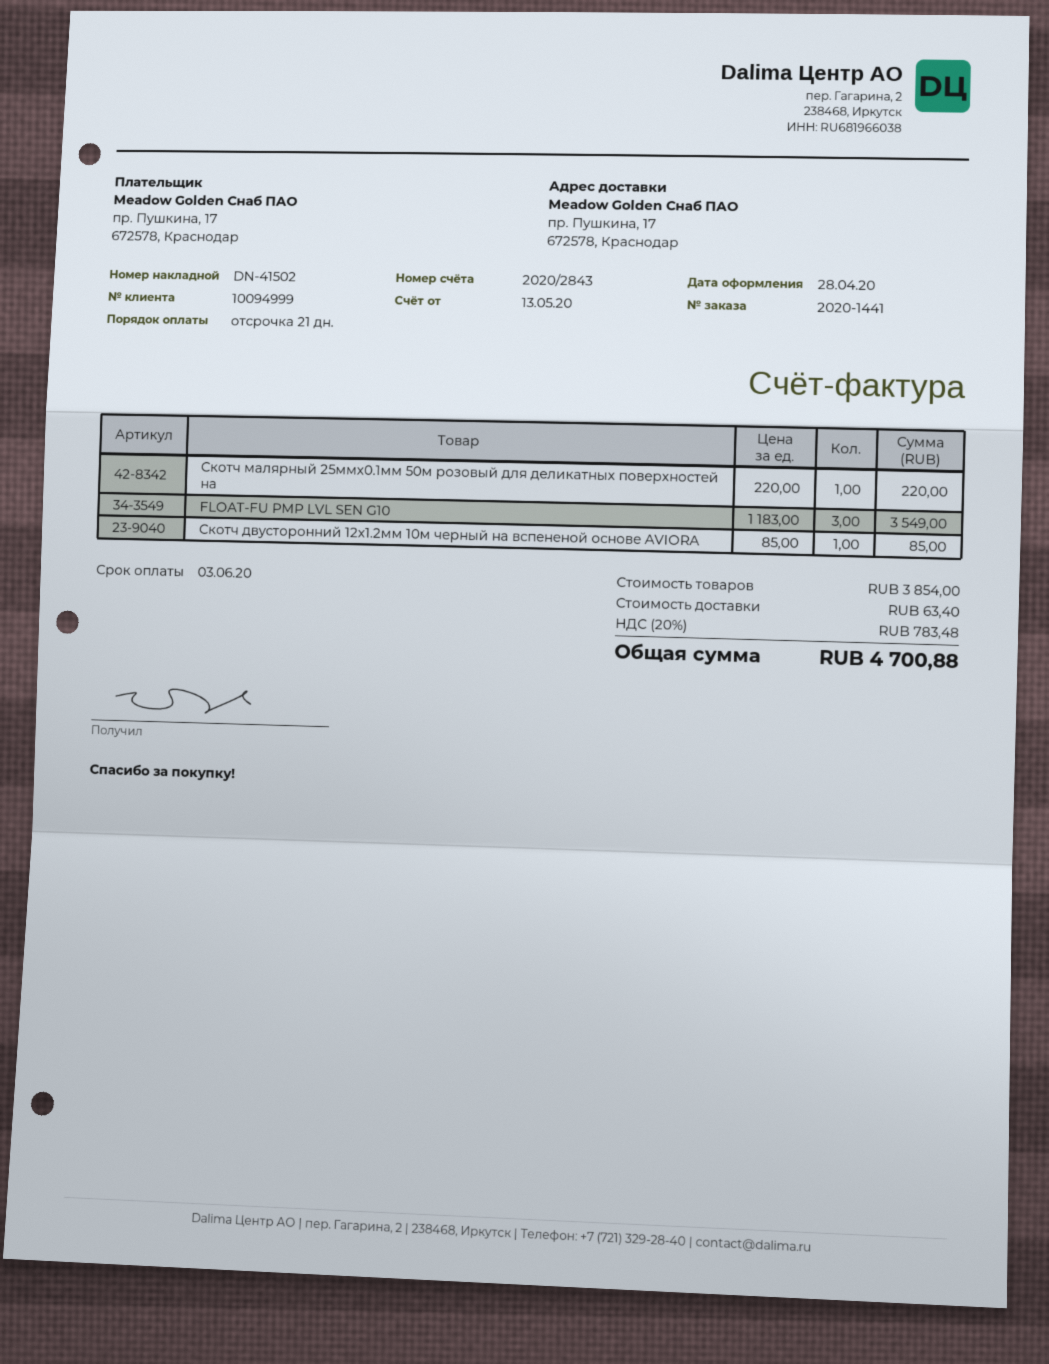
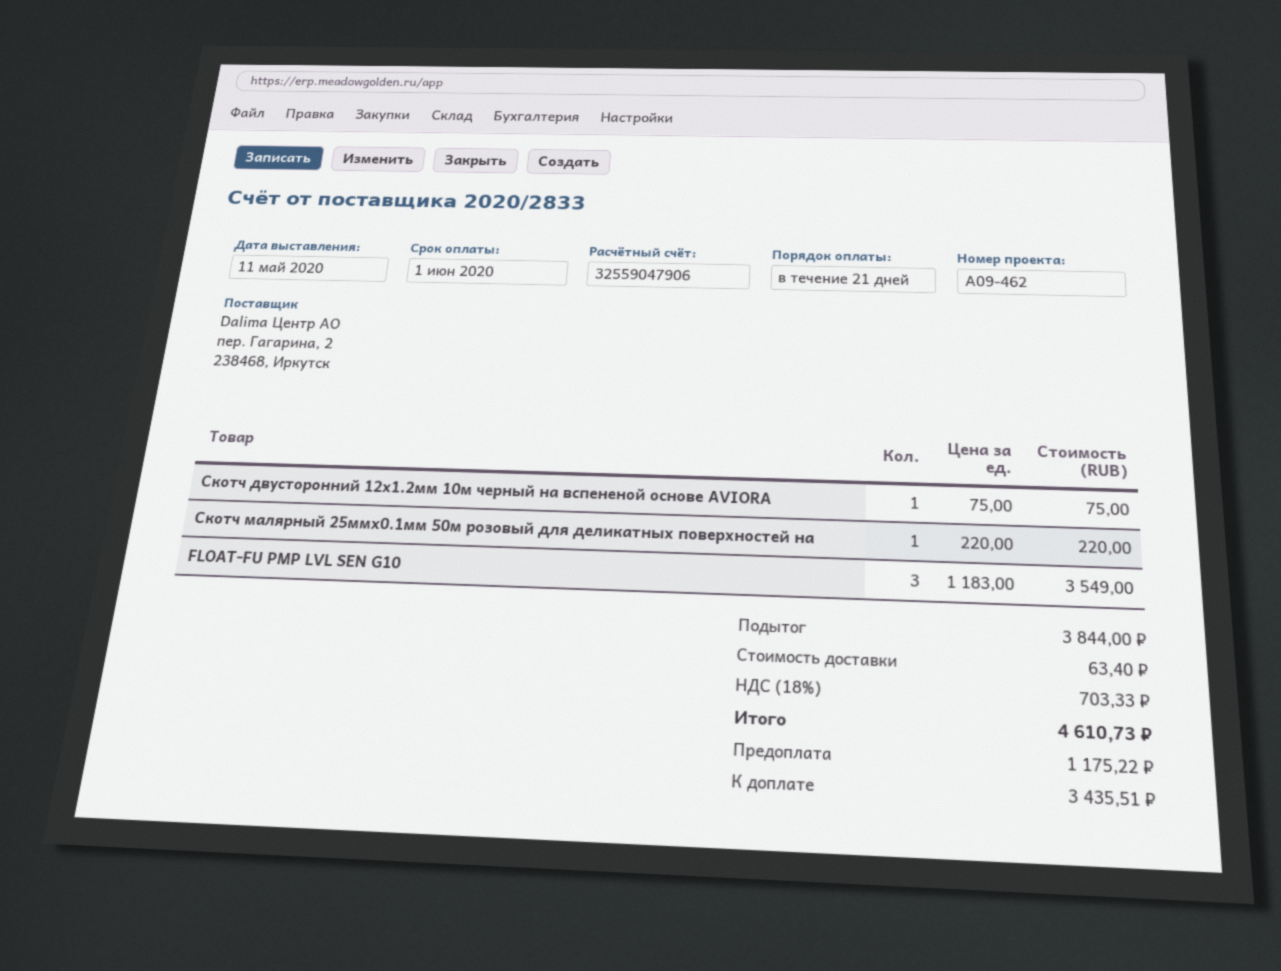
invoice number: 2020/2843 -> 2020/2833
invoice date: 2020-05-13 -> 2020-05-11
due date: 2020-06-03 -> 2020-06-01
Скотч двусторонний 12x1.2мм 10м черный на вспененой основе AVIORA: 1 x 85.00 = 85.00 -> 1 x 75.00 = 75.00
subtotal: 3854.00 -> 3844.00
tax: 20% = 783.48 -> 18% = 703.33
total: 4700.88 -> 4610.73

